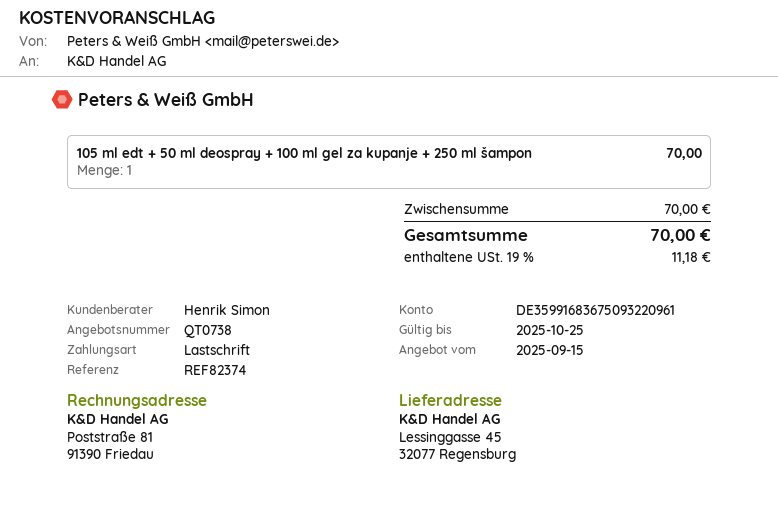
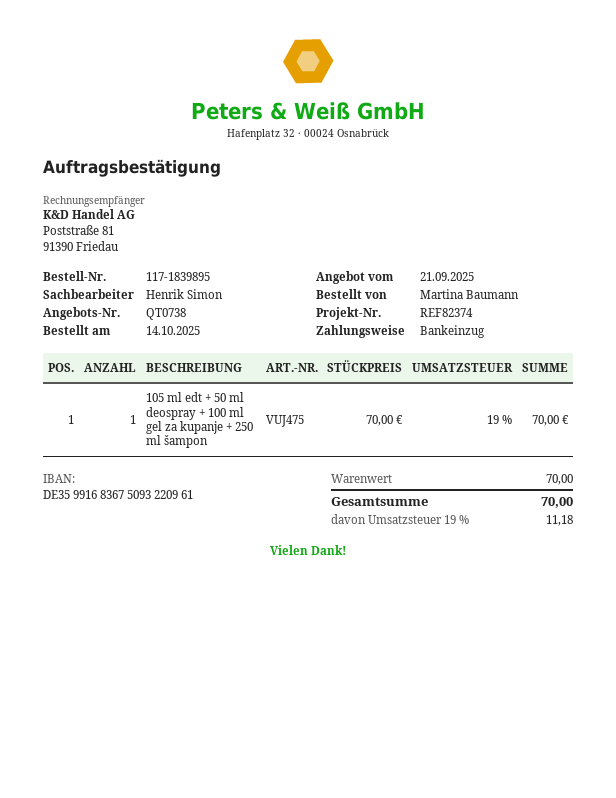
quote date: 2025-09-15 -> 2025-09-21

